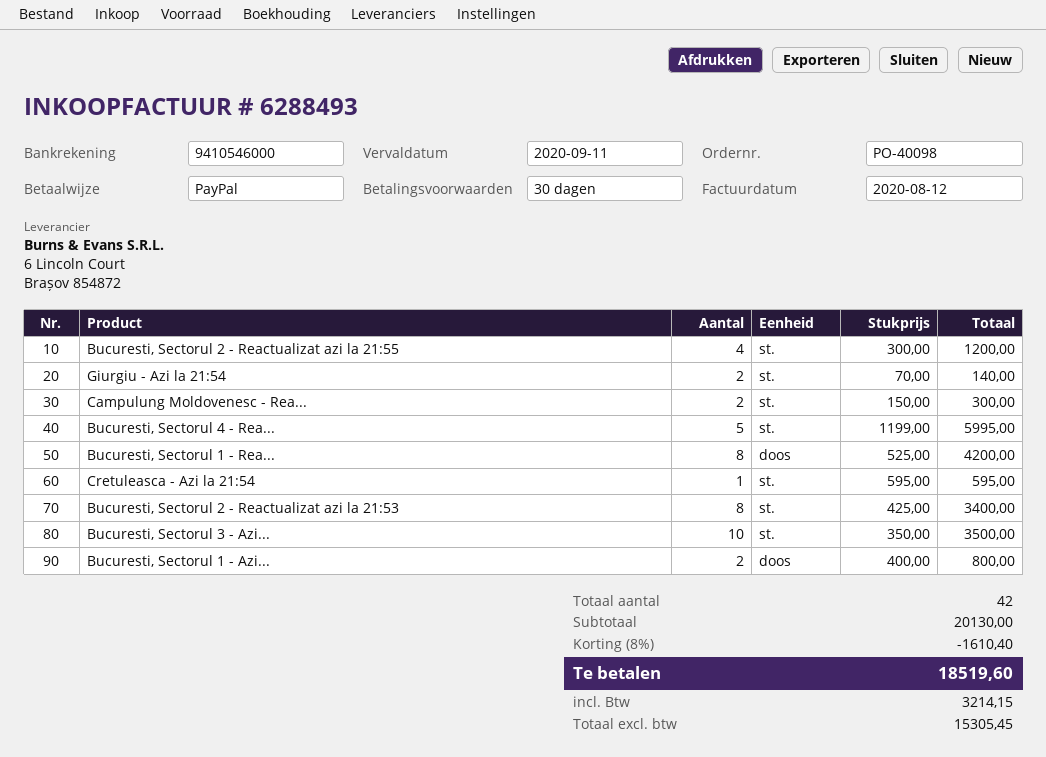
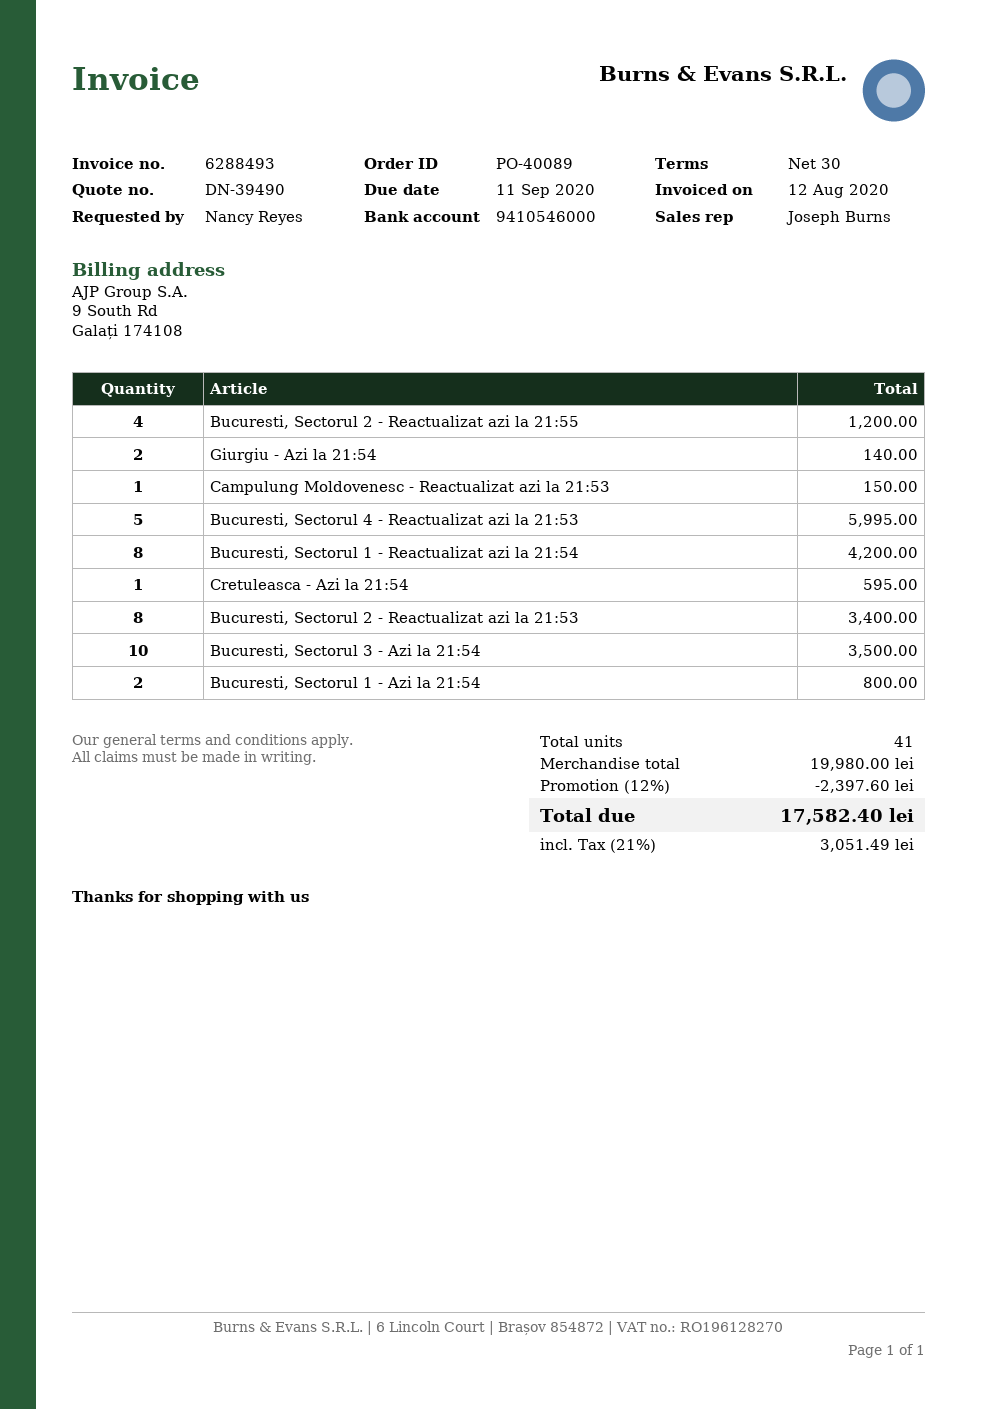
order number: PO-40098 -> PO-40089
Campulung Moldovenesc - Rea...: 2 for 300.00 -> 1 for 150.00
total quantity: 42 -> 41
subtotal: 20130.00 -> 19980.00
discount: 8% = 1610.40 -> 12% = 2397.60
tax: 3214.15 -> 3051.49
total: 18519.60 -> 17582.40

